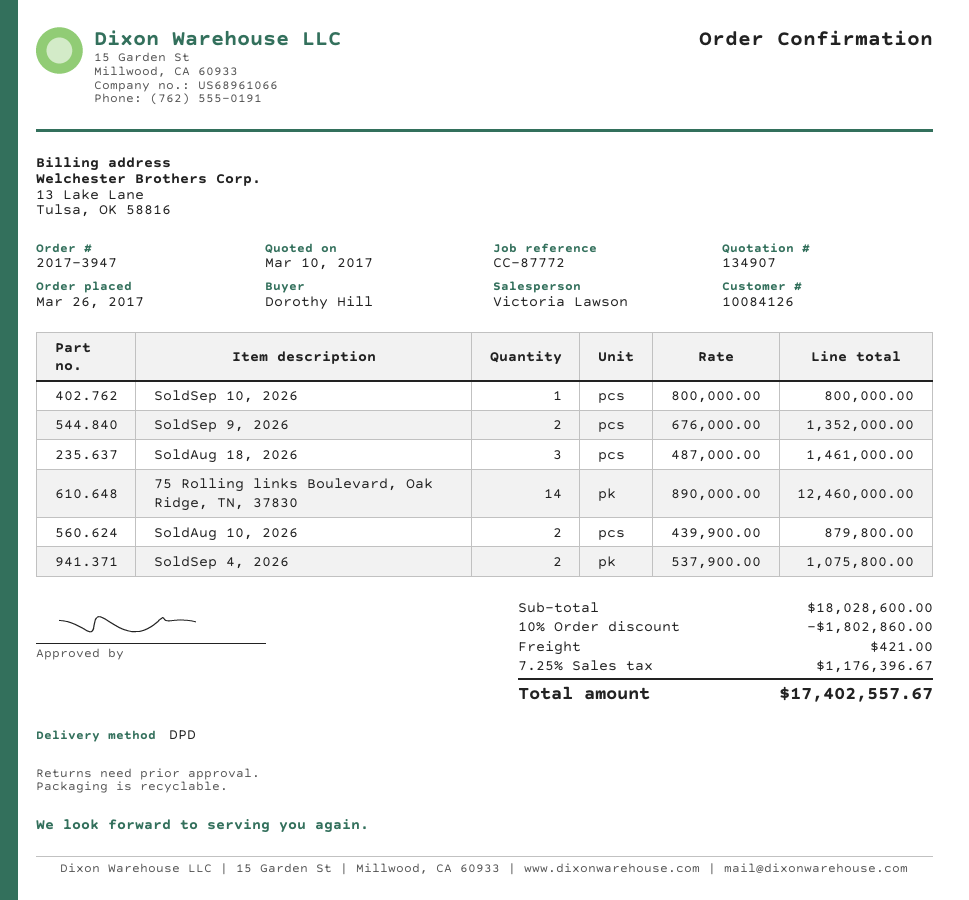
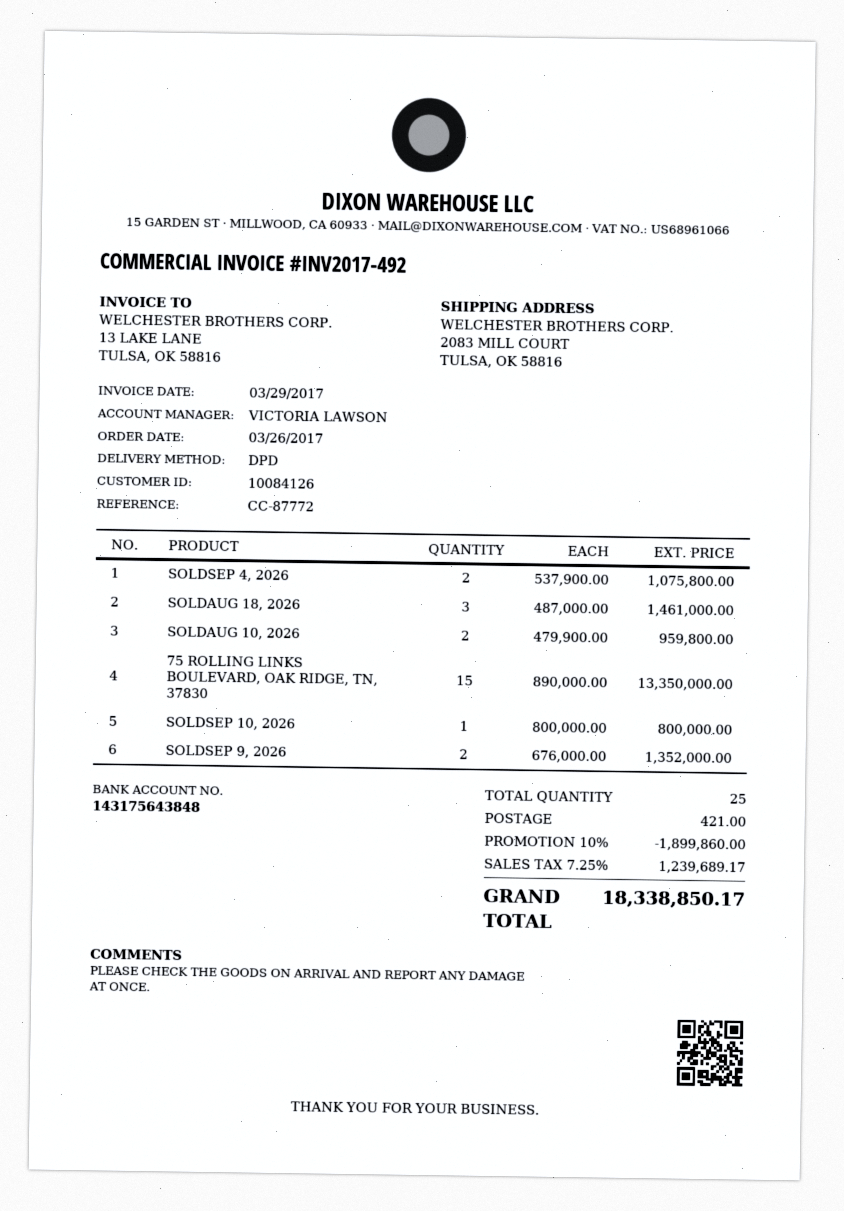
75 Rolling links Boulevard, Oak Ridge, TN, 37830: 14 x 890000.00 = 12460000.00 -> 15 x 890000.00 = 13350000.00
SoldAug 10, 2026: 2 x 439900.00 = 879800.00 -> 2 x 479900.00 = 959800.00
discount: 10% = 1802860.00 -> 10% = 1899860.00
tax: 7.25% = 1176396.67 -> 7.25% = 1239689.17
total: 17402557.67 -> 18338850.17

